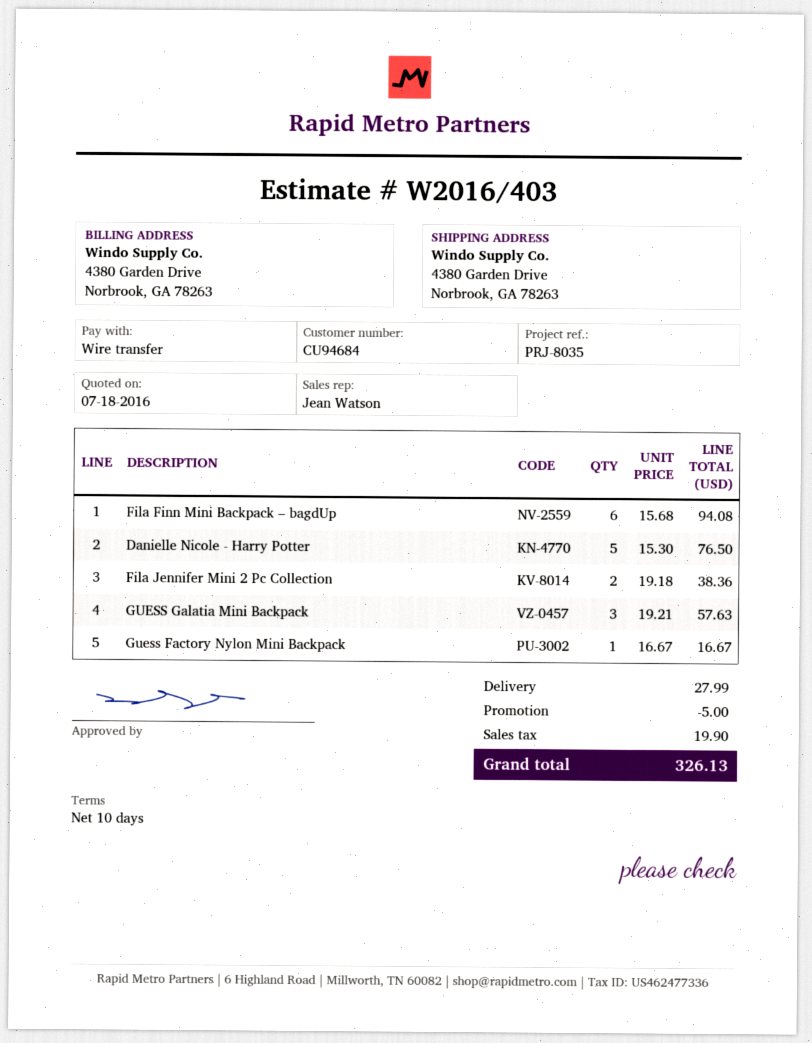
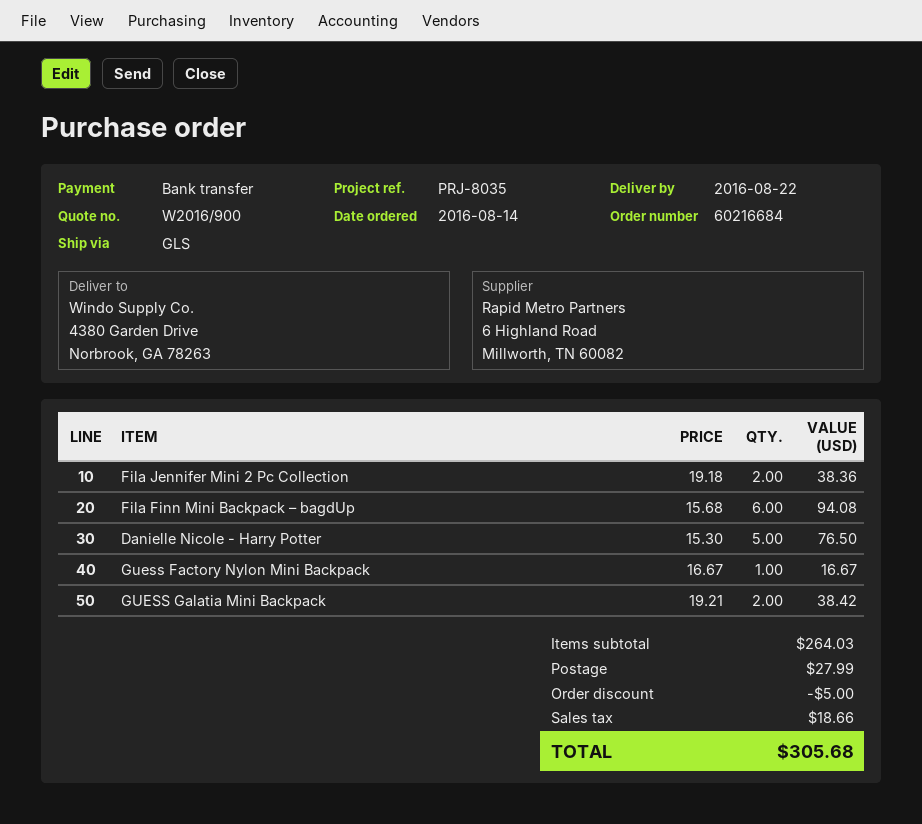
quote number: W2016/403 -> W2016/900
GUESS Galatia Mini Backpack: 3 x 19.21 = 57.63 -> 2 x 19.21 = 38.42
tax: 19.90 -> 18.66
total: 326.13 -> 305.68

